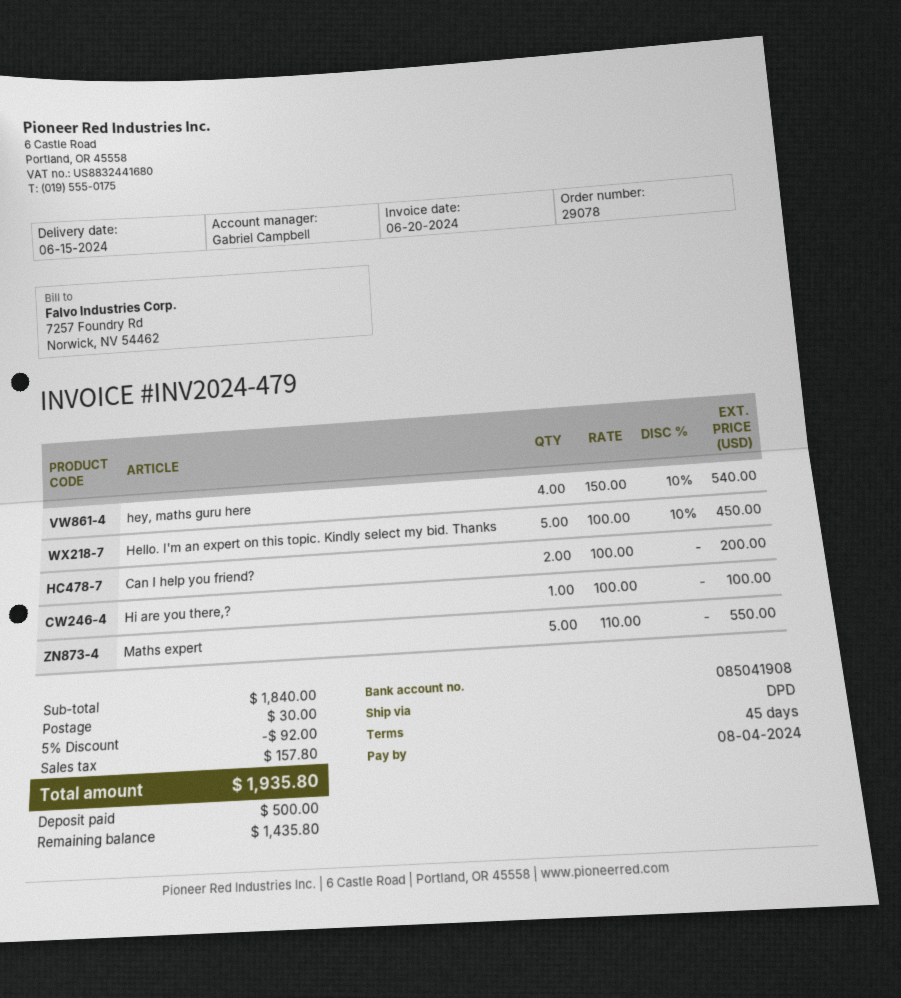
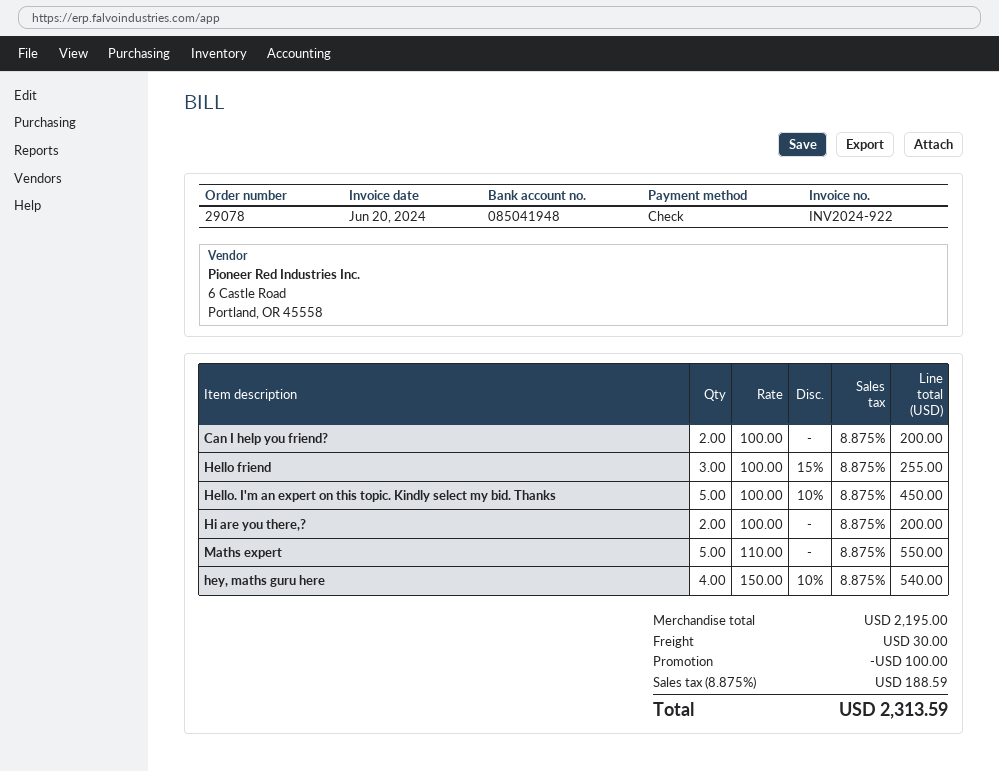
invoice number: INV2024-479 -> INV2024-922
bank account: 085041908 -> 085041948
Hi are you there,?: 1 x 100.00 = 100.00 -> 2 x 100.00 = 200.00
Hello friend: none -> 3 x 100.00 - 15% = 255.00
subtotal: 1840.00 -> 2195.00
discount: 92.00 -> 100.00
tax: 157.80 -> 188.59
total: 1935.80 -> 2313.59

